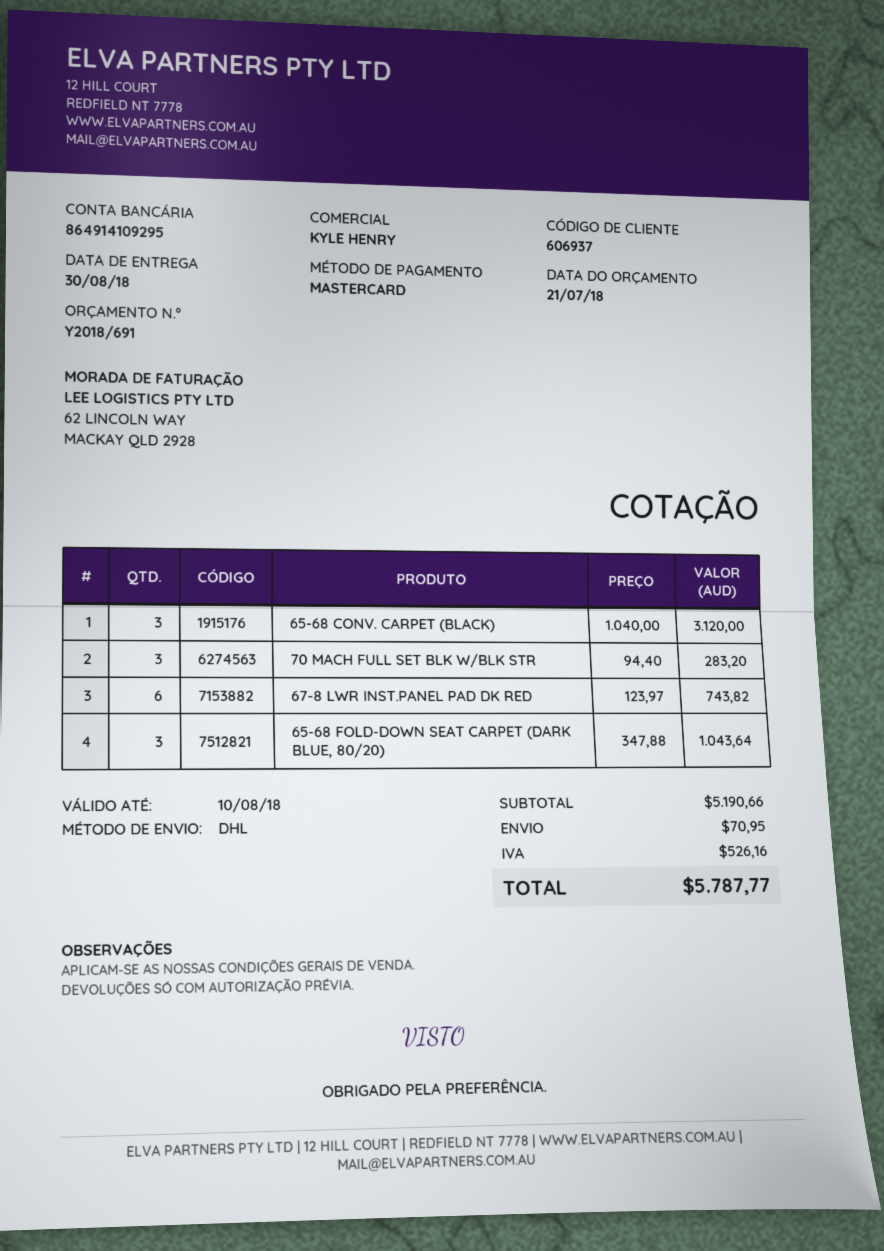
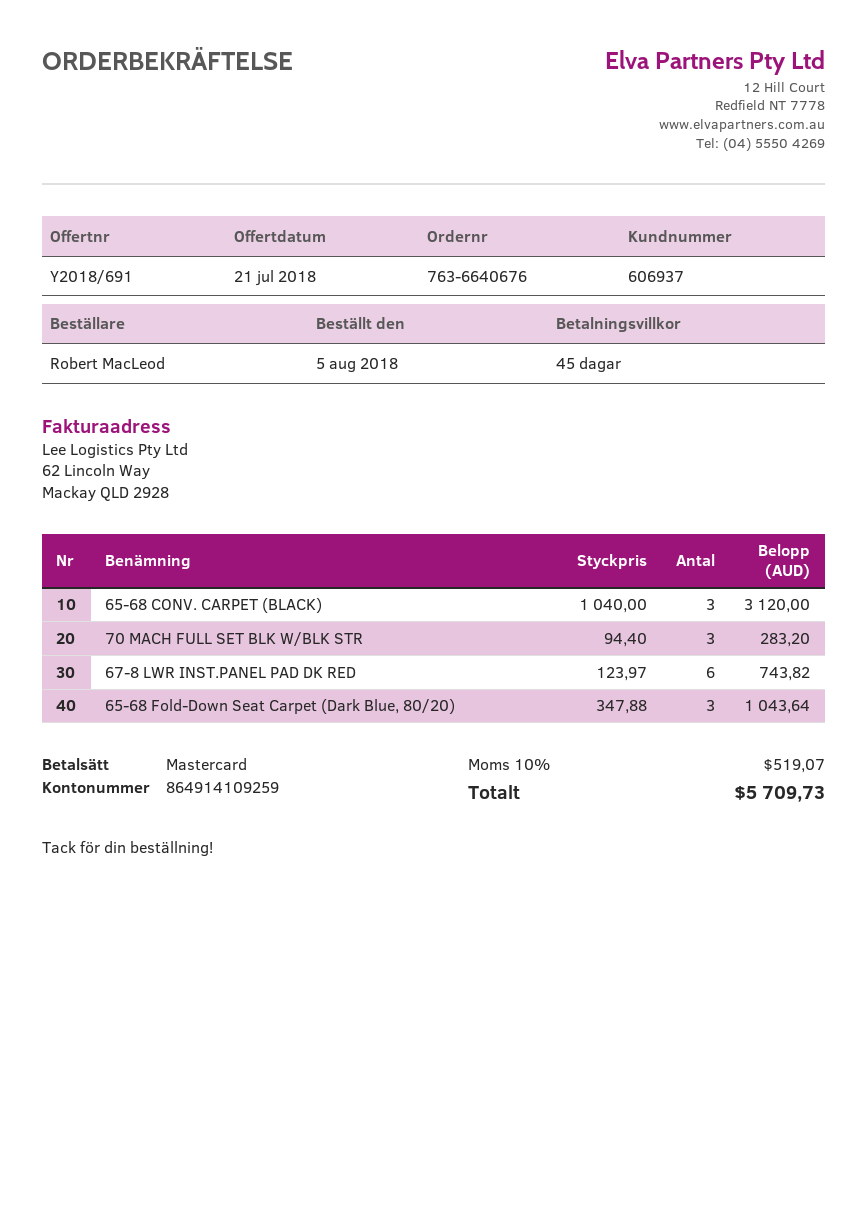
bank account: 864914109295 -> 864914109259
shipping: 70.95 -> none
tax: 526.16 -> 519.07
total: 5787.77 -> 5709.73

